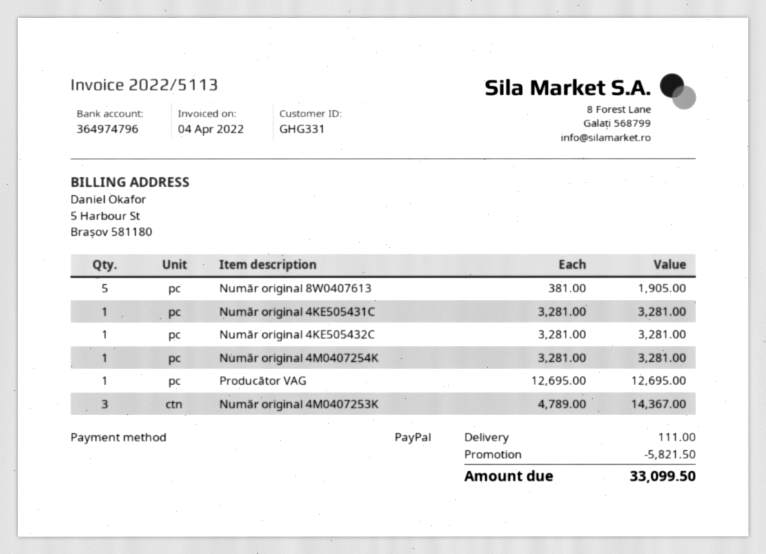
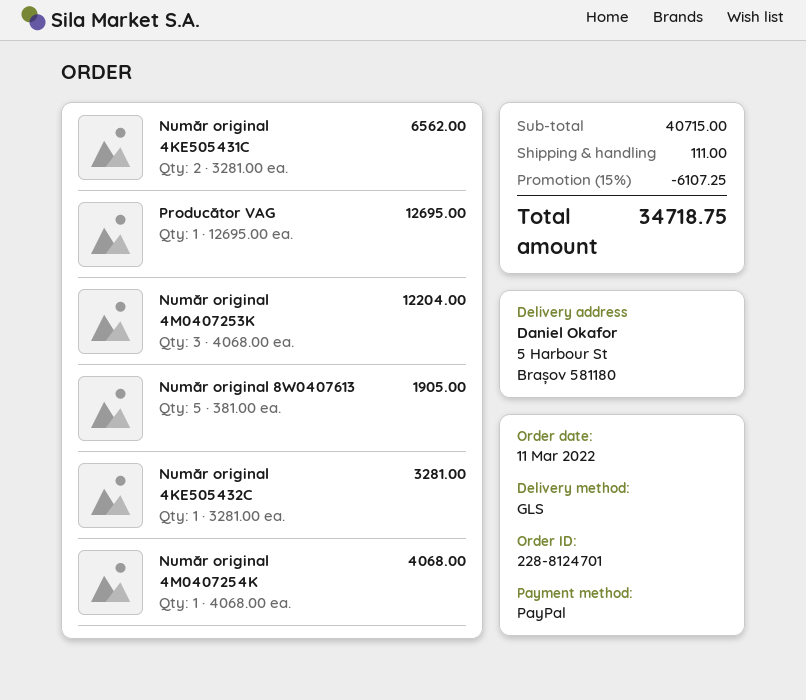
Număr original 4KE505431C: 1 x 3281.00 = 3281.00 -> 2 x 3281.00 = 6562.00
Număr original 4M0407254K: 1 x 3281.00 = 3281.00 -> 1 x 4068.00 = 4068.00
Număr original 4M0407253K: 3 x 4789.00 = 14367.00 -> 3 x 4068.00 = 12204.00
discount: 5821.50 -> 6107.25
total: 33099.50 -> 34718.75

